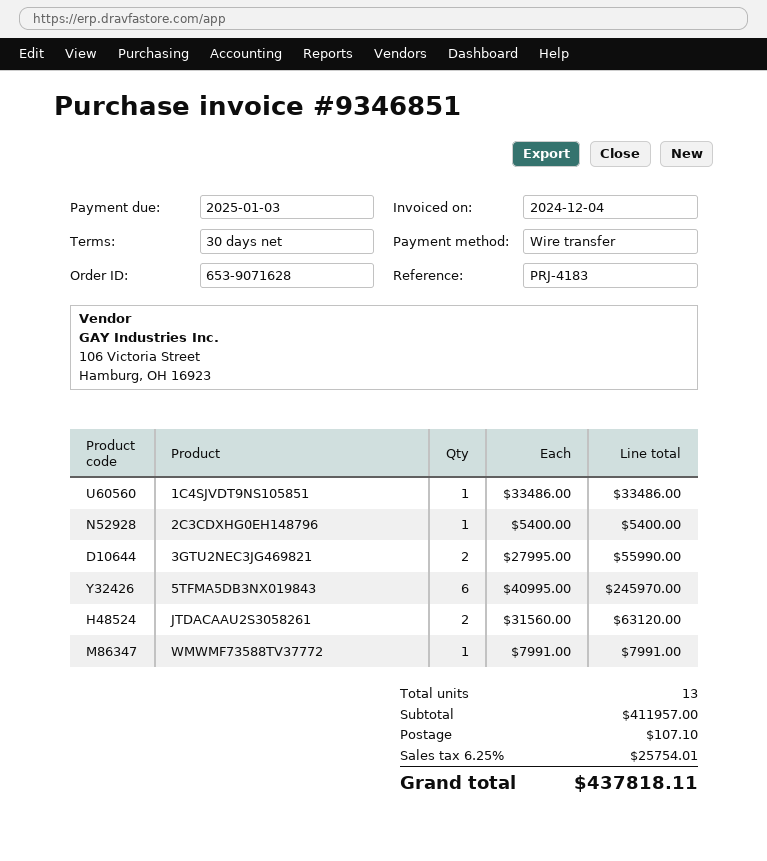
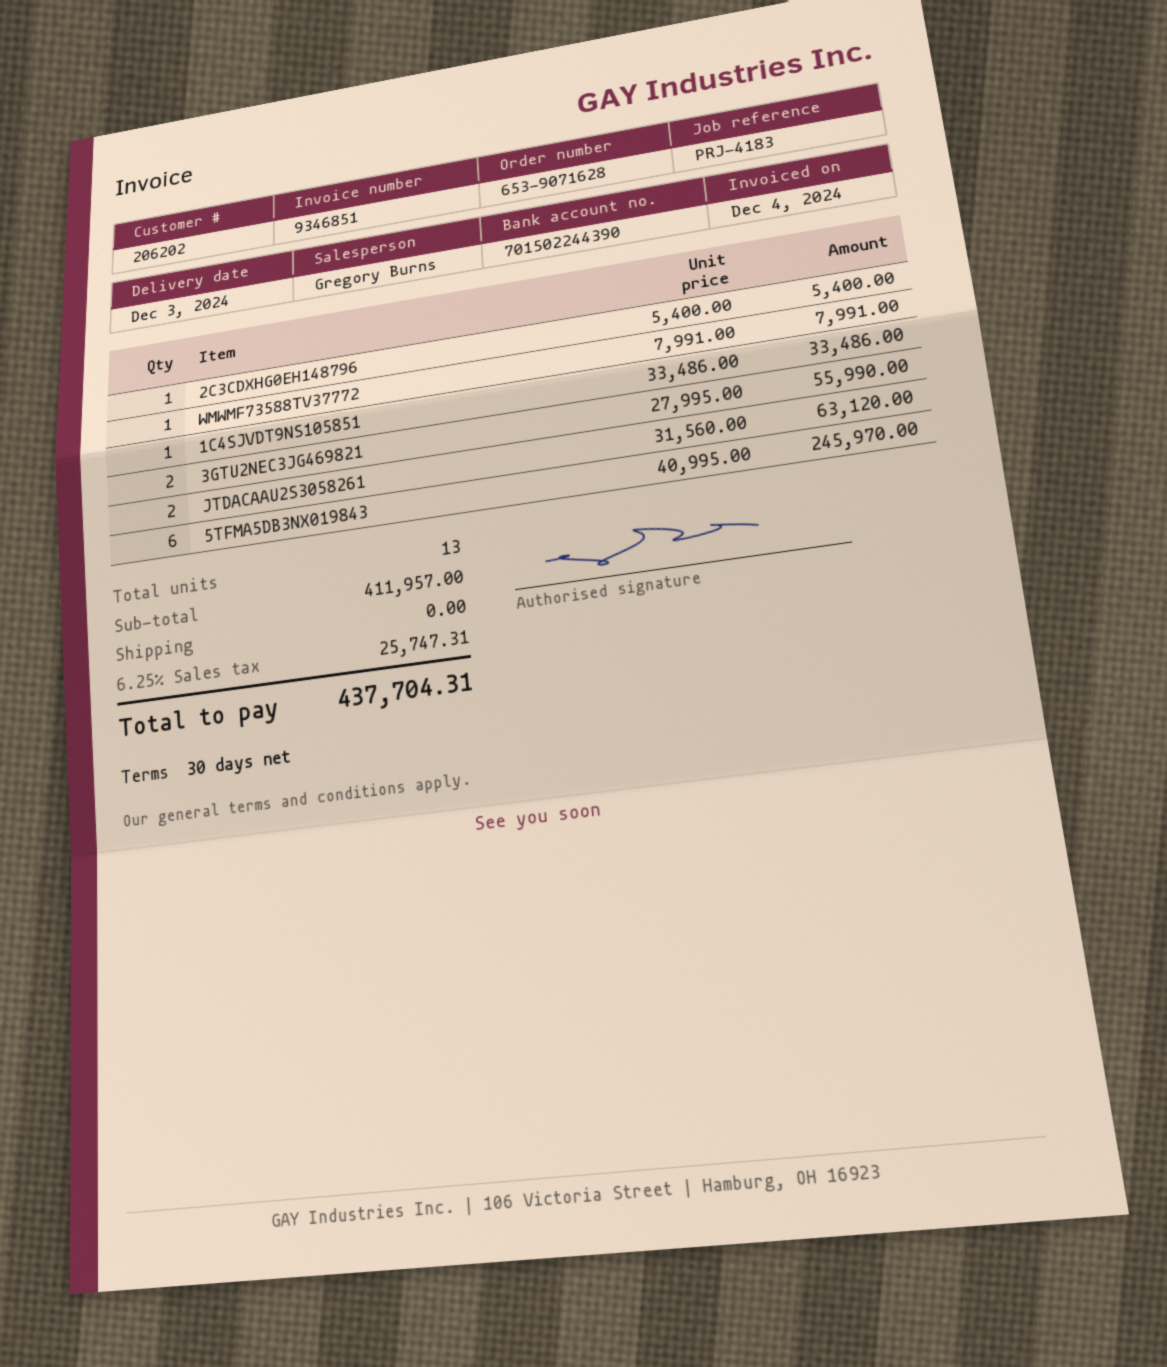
shipping: 107.10 -> 0.00
tax: 6.25% = 25754.01 -> 6.25% = 25747.31
total: 437818.11 -> 437704.31

